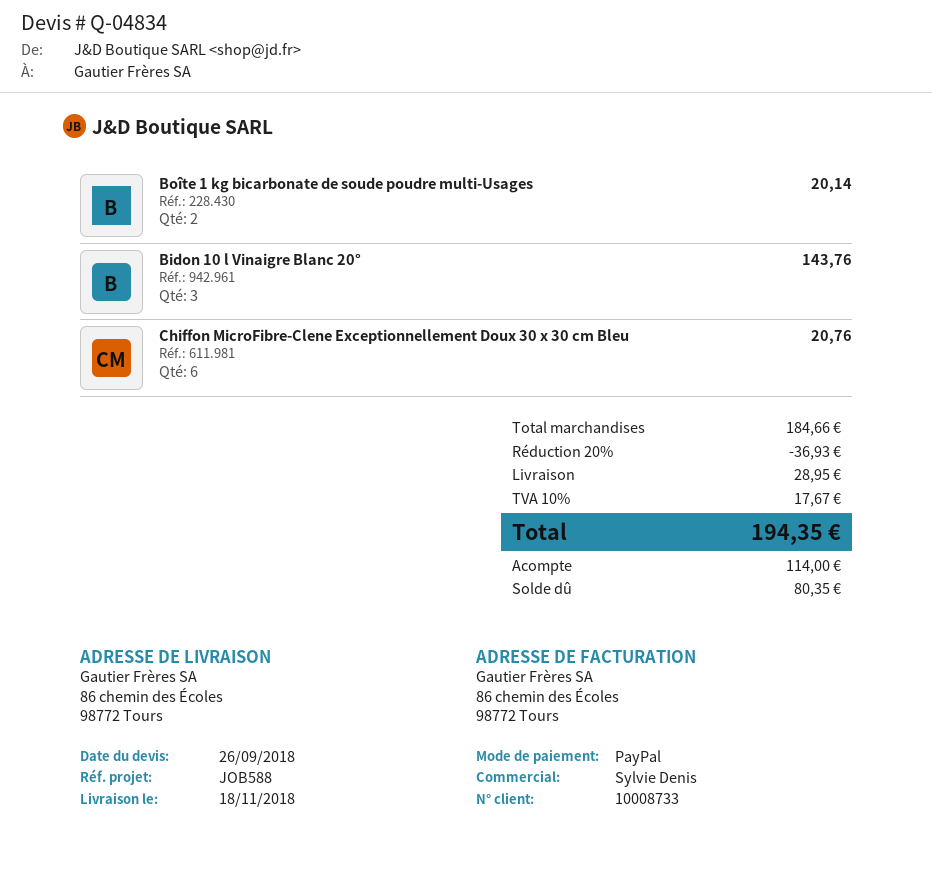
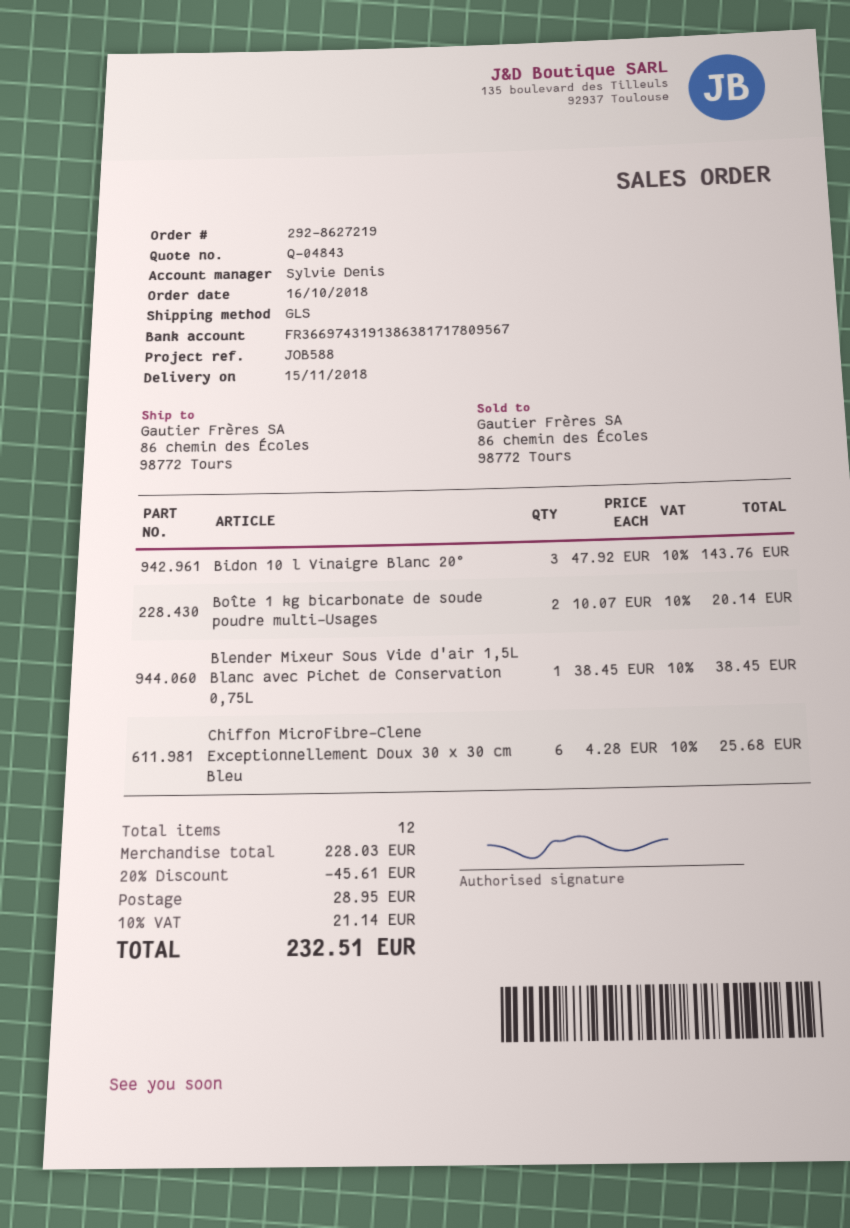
quote number: Q-04834 -> Q-04843
delivery date: 2018-11-18 -> 2018-11-15
Chiffon MicroFibre-Clene Exceptionnellement Doux 30 x 30 cm Bleu: 6 for 20.76 -> 6 for 25.68
Blender Mixeur Sous Vide d'air 1,5L Blanc avec Pichet de Conservation 0,75L: none -> 1 for 38.45
subtotal: 184.66 -> 228.03
discount: 20% = 36.93 -> 20% = 45.61
tax: 10% = 17.67 -> 10% = 21.14
total: 194.35 -> 232.51

